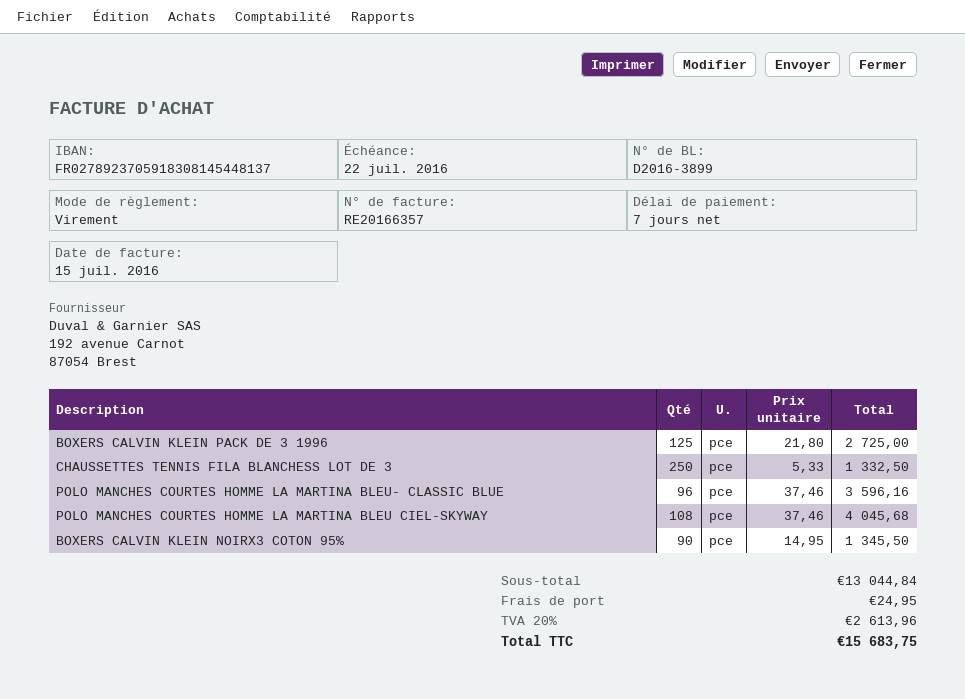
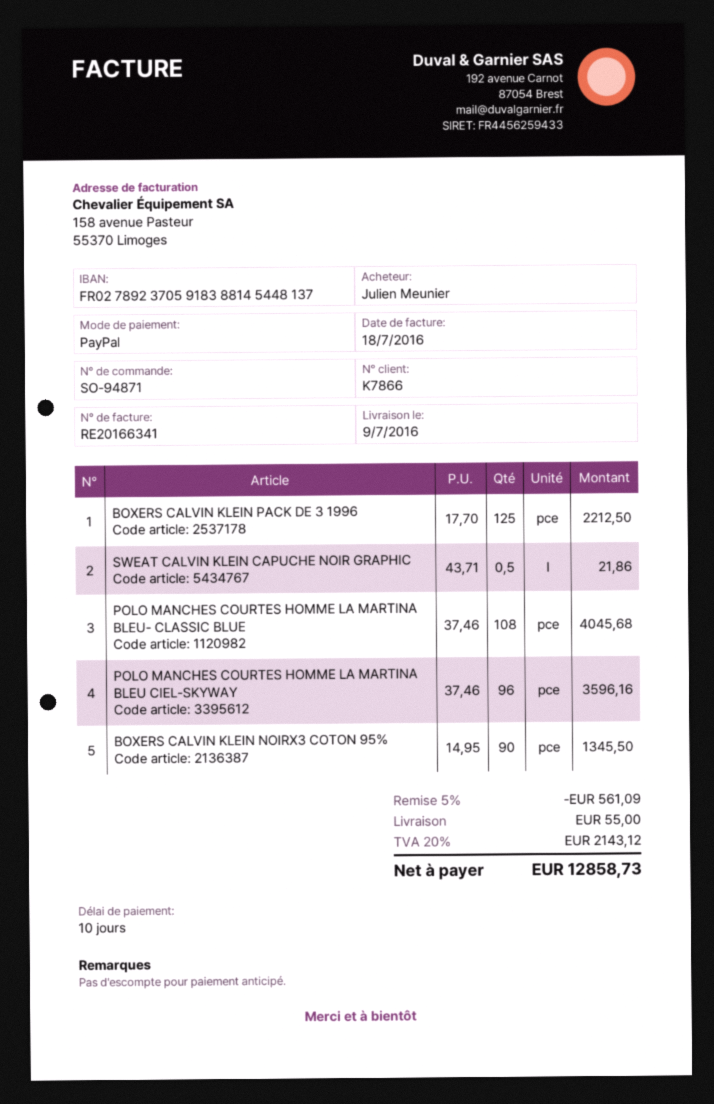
invoice number: RE20166357 -> RE20166341
invoice date: 2016-07-15 -> 2016-07-18
payment terms: 7 days -> 10 days
payment method: bank transfer -> PayPal
bank account: FR0278923705918308145448137 -> FR0278923705918388145448137
BOXERS CALVIN KLEIN PACK DE 3 1996: 125 x 21.80 = 2725.00 -> 125 x 17.70 = 2212.50
CHAUSSETTES TENNIS FILA BLANCHESS LOT DE 3: 250 x 5.33 = 1332.50 -> none
POLO MANCHES COURTES HOMME LA MARTINA BLEU- CLASSIC BLUE: 96 x 37.46 = 3596.16 -> 108 x 37.46 = 4045.68
POLO MANCHES COURTES HOMME LA MARTINA BLEU CIEL-SKYWAY: 108 x 37.46 = 4045.68 -> 96 x 37.46 = 3596.16
SWEAT CALVIN KLEIN CAPUCHE NOIR GRAPHIC: none -> 0.5 x 43.71 = 21.86
discount: none -> 5% = 561.09
shipping: 24.95 -> 55.00
tax: 20% = 2613.96 -> 20% = 2143.12
total: 15683.75 -> 12858.73

